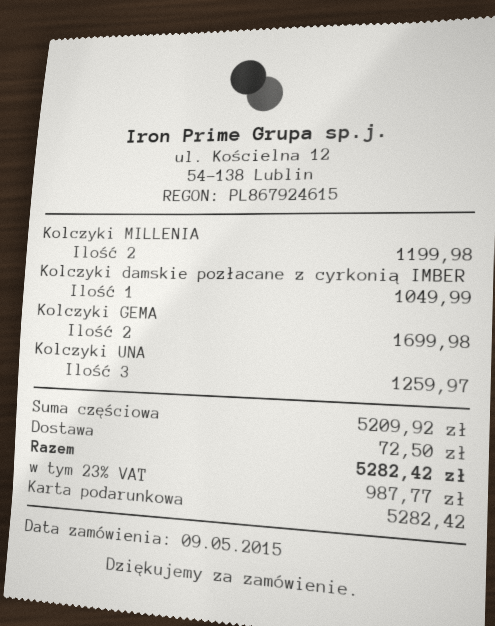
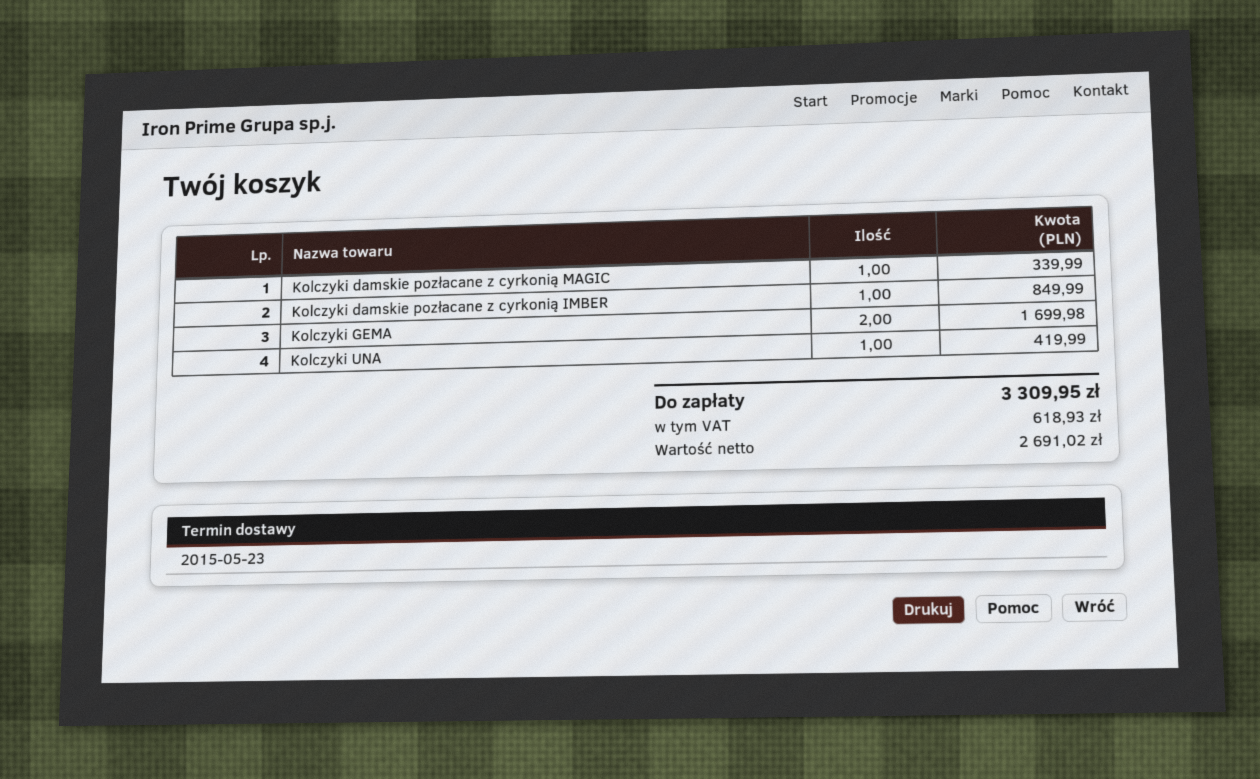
Kolczyki MILLENIA: 2 for 1199.98 -> none
Kolczyki damskie pozłacane z cyrkonią IMBER: 1 for 1049.99 -> 1 for 849.99
Kolczyki UNA: 3 for 1259.97 -> 1 for 419.99
Kolczyki damskie pozłacane z cyrkonią MAGIC: none -> 1 for 339.99
shipping: 72.50 -> none
tax: 987.77 -> 618.93
total: 5282.42 -> 3309.95

